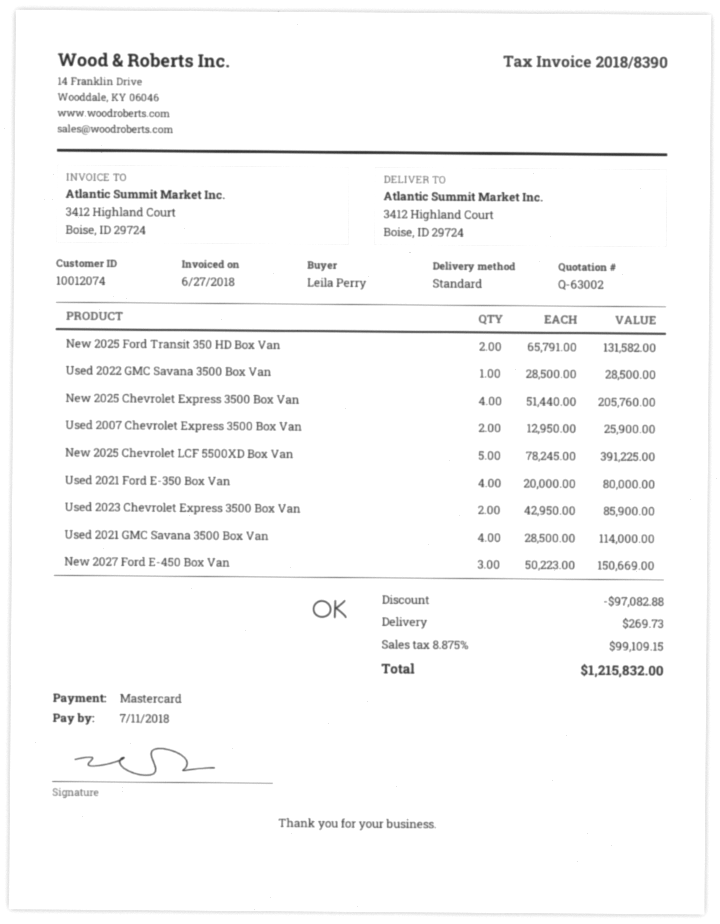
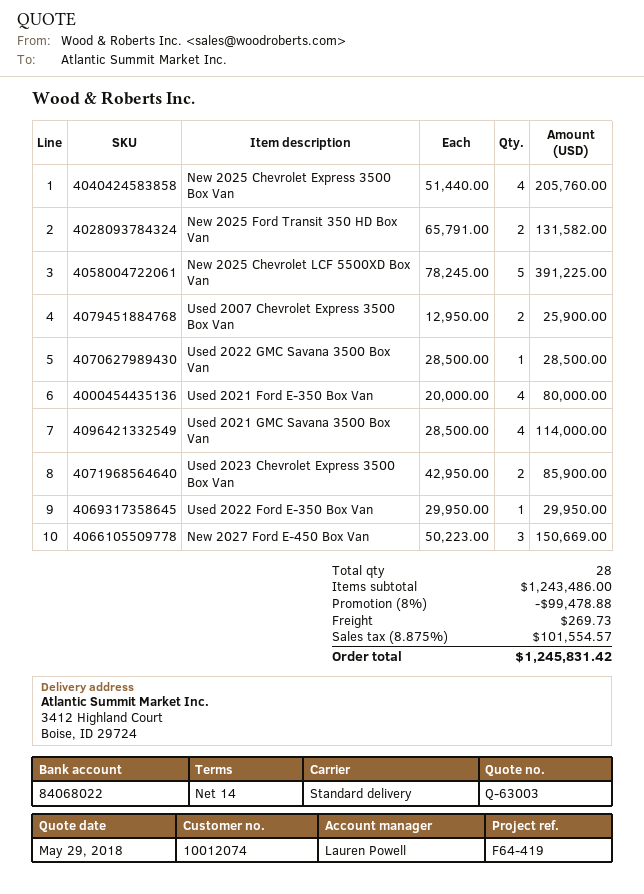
quote number: Q-63002 -> Q-63003
Used 2022 Ford E-350 Box Van: none -> 1 x 29950.00 = 29950.00
discount: 97082.88 -> 99478.88
tax: 8.875% = 99109.15 -> 8.875% = 101554.57
total: 1215832.00 -> 1245831.42

